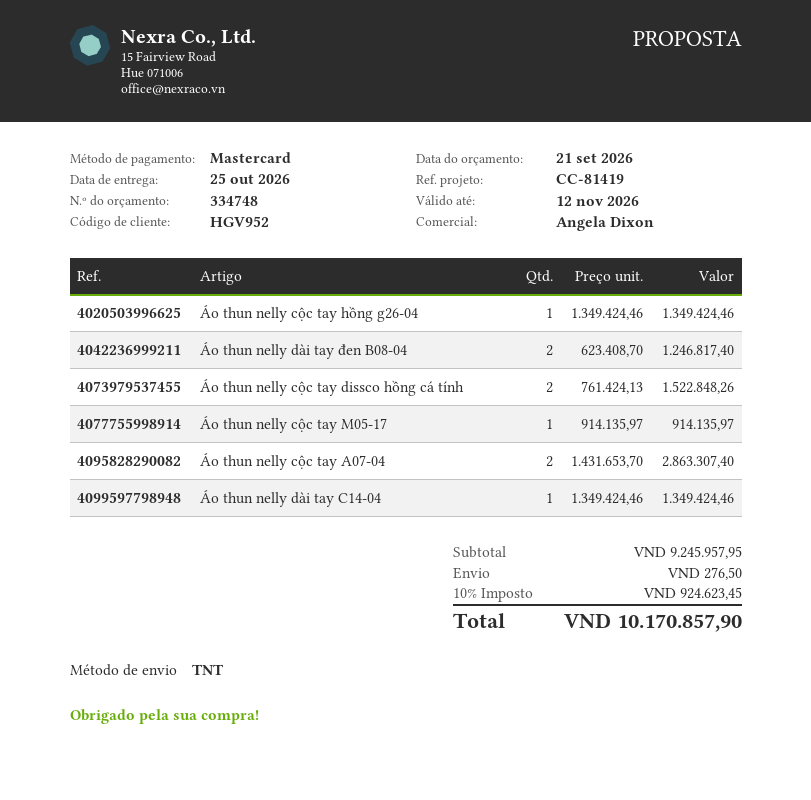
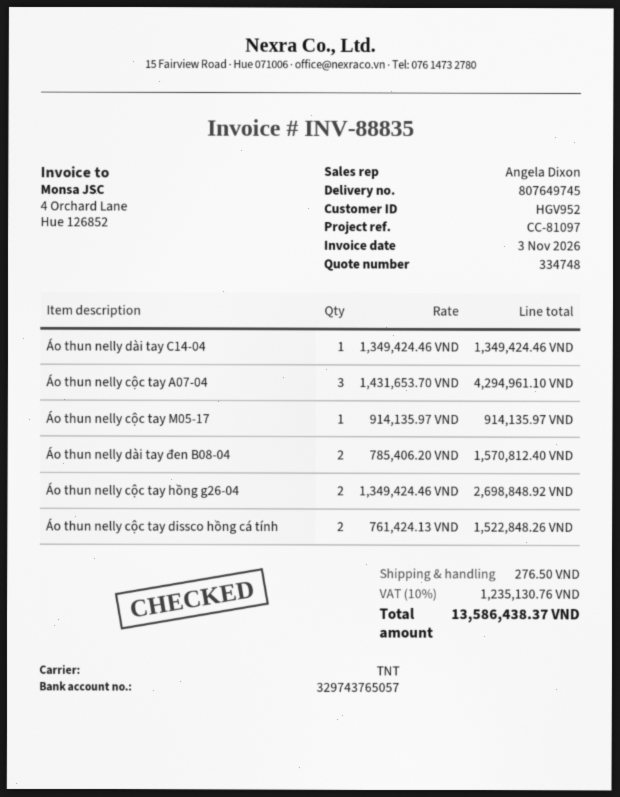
reference: CC-81419 -> CC-81097
Áo thun nelly cộc tay hồng g26-04: 1 x 1349424.46 = 1349424.46 -> 2 x 1349424.46 = 2698848.92
Áo thun nelly dài tay đen B08-04: 2 x 623408.70 = 1246817.40 -> 2 x 785406.20 = 1570812.40
Áo thun nelly cộc tay A07-04: 2 x 1431653.70 = 2863307.40 -> 3 x 1431653.70 = 4294961.10
tax: 10% = 924623.45 -> 10% = 1235130.76
total: 10170857.90 -> 13586438.37

